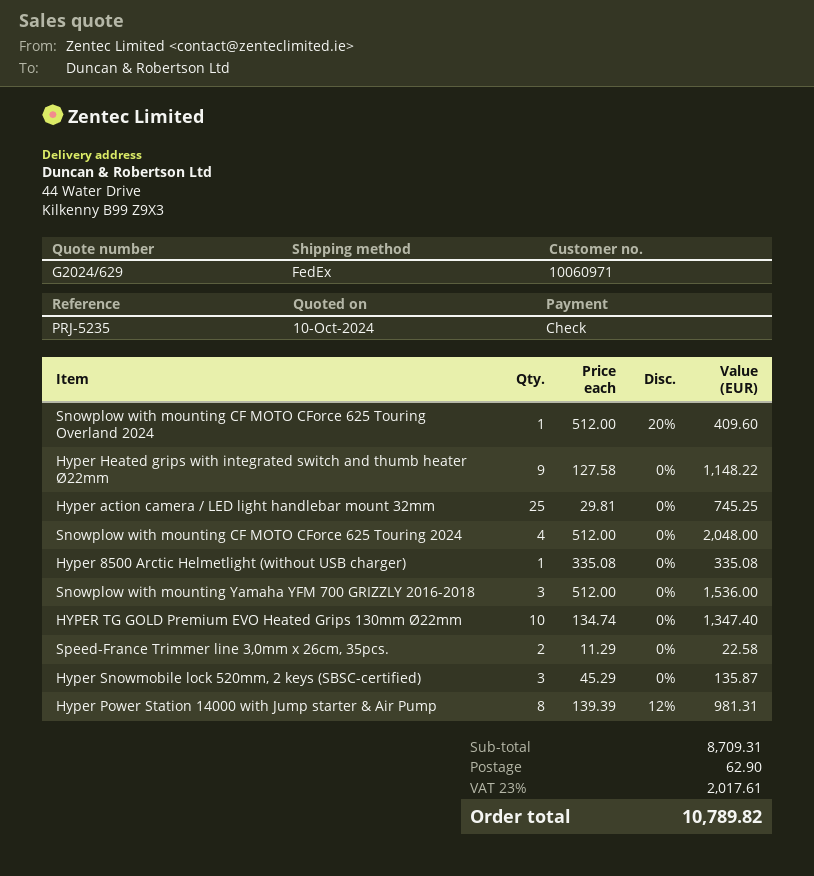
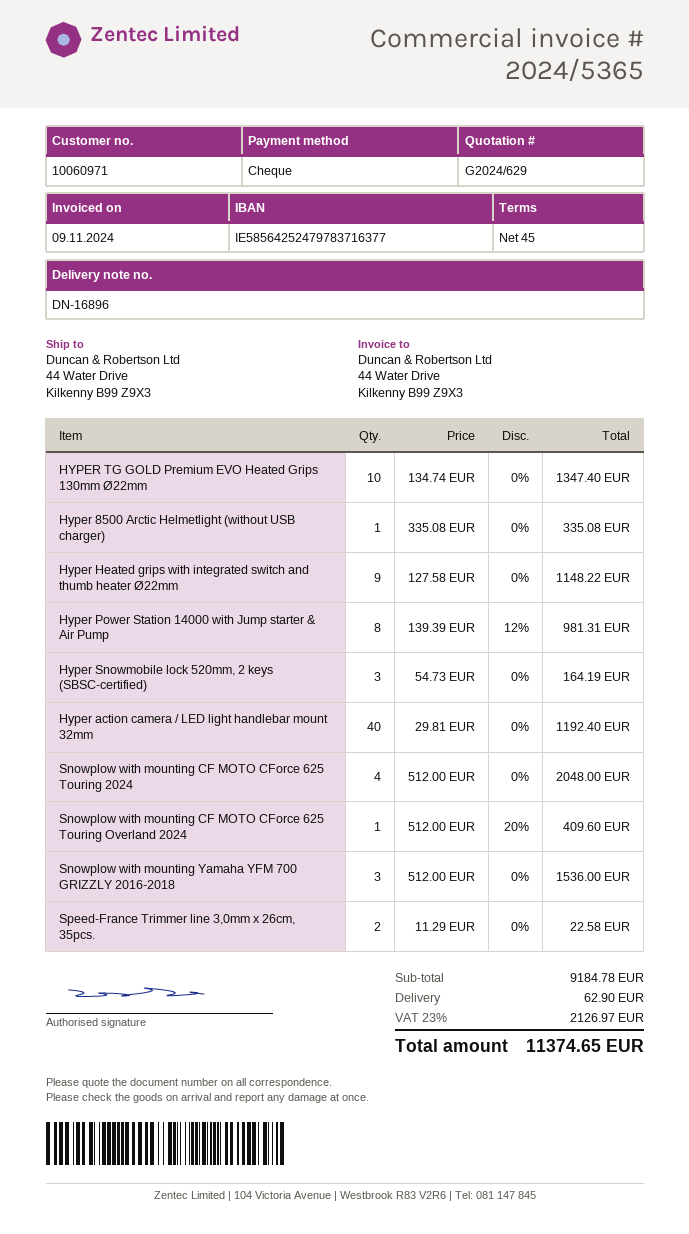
Hyper action camera / LED light handlebar mount 32mm: 25 x 29.81 = 745.25 -> 40 x 29.81 = 1192.40
Hyper Snowmobile lock 520mm, 2 keys (SBSC-certified): 3 x 45.29 = 135.87 -> 3 x 54.73 = 164.19
subtotal: 8709.31 -> 9184.78
tax: 23% = 2017.61 -> 23% = 2126.97
total: 10789.82 -> 11374.65

